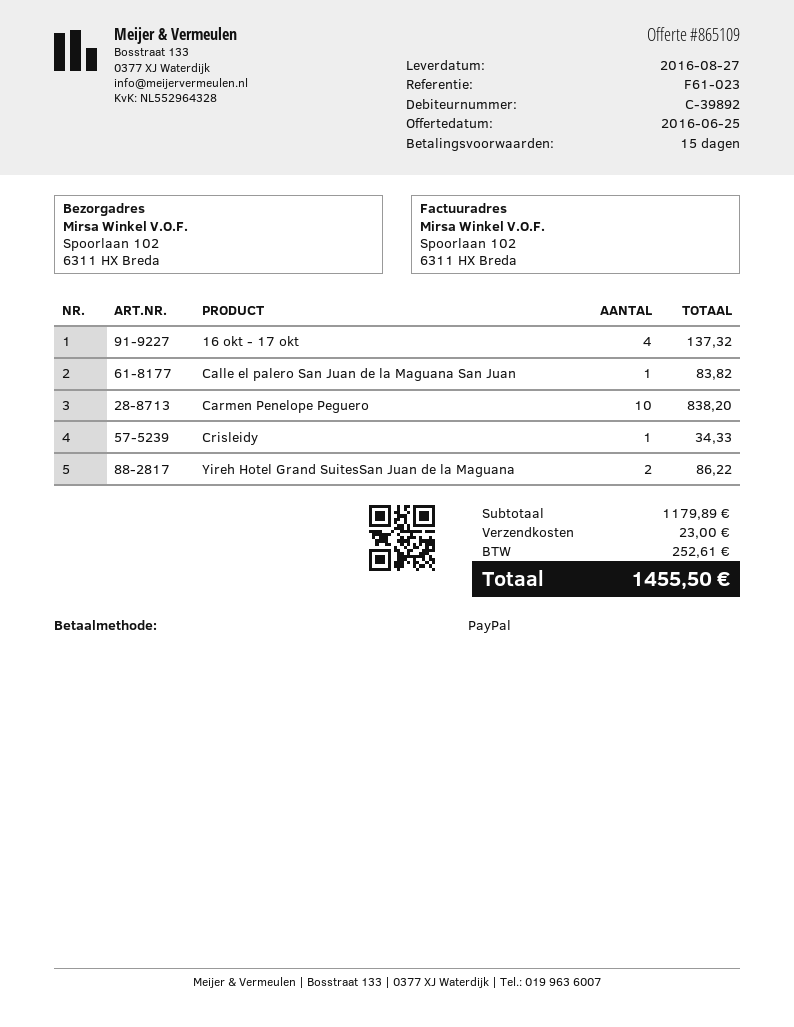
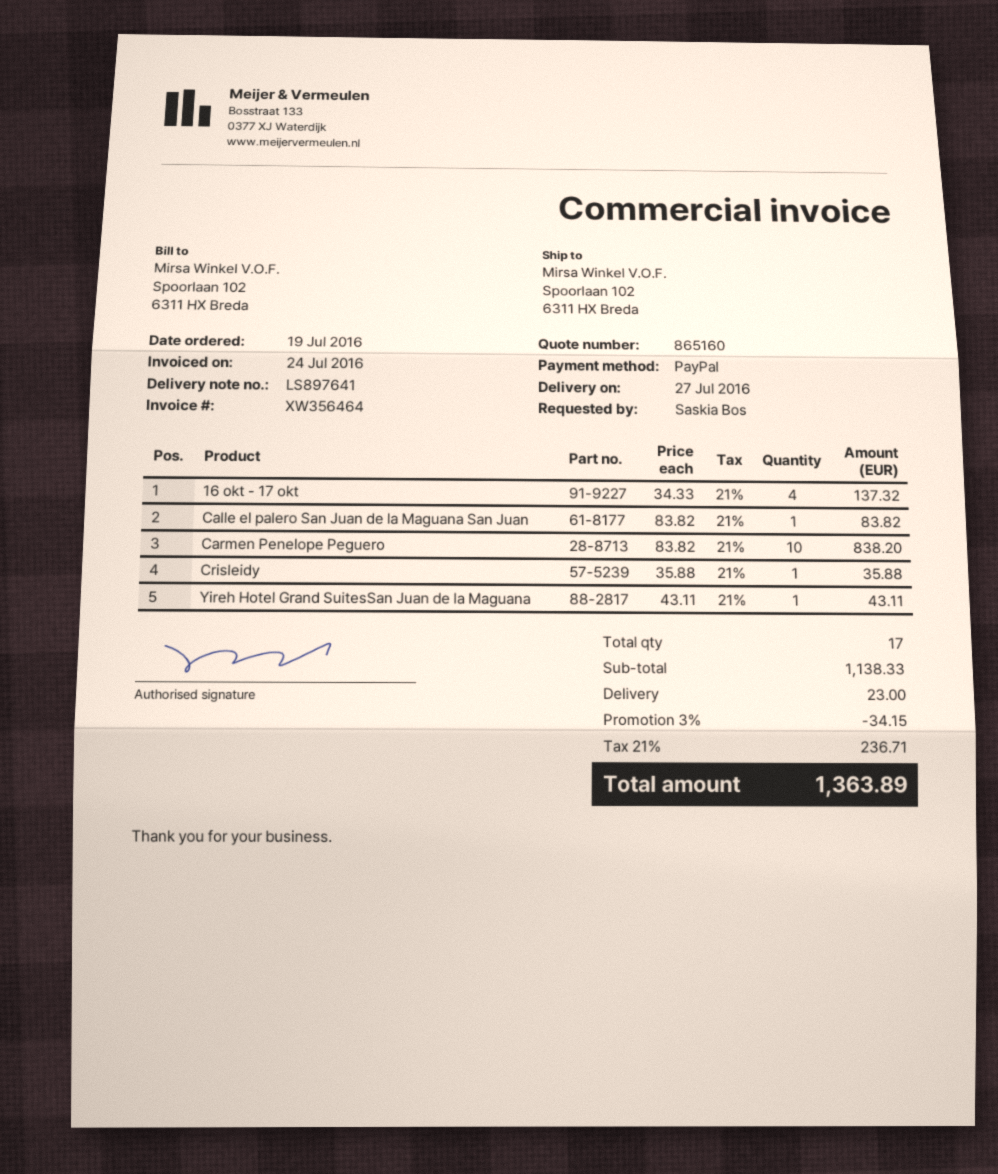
quote number: 865109 -> 865160
delivery date: 2016-08-27 -> 2016-07-27
Crisleidy: 1 for 34.33 -> 1 for 35.88
Yireh Hotel Grand SuitesSan Juan de la Maguana: 2 for 86.22 -> 1 for 43.11
subtotal: 1179.89 -> 1138.33
discount: none -> 3% = 34.15
tax: 252.61 -> 236.71
total: 1455.50 -> 1363.89

